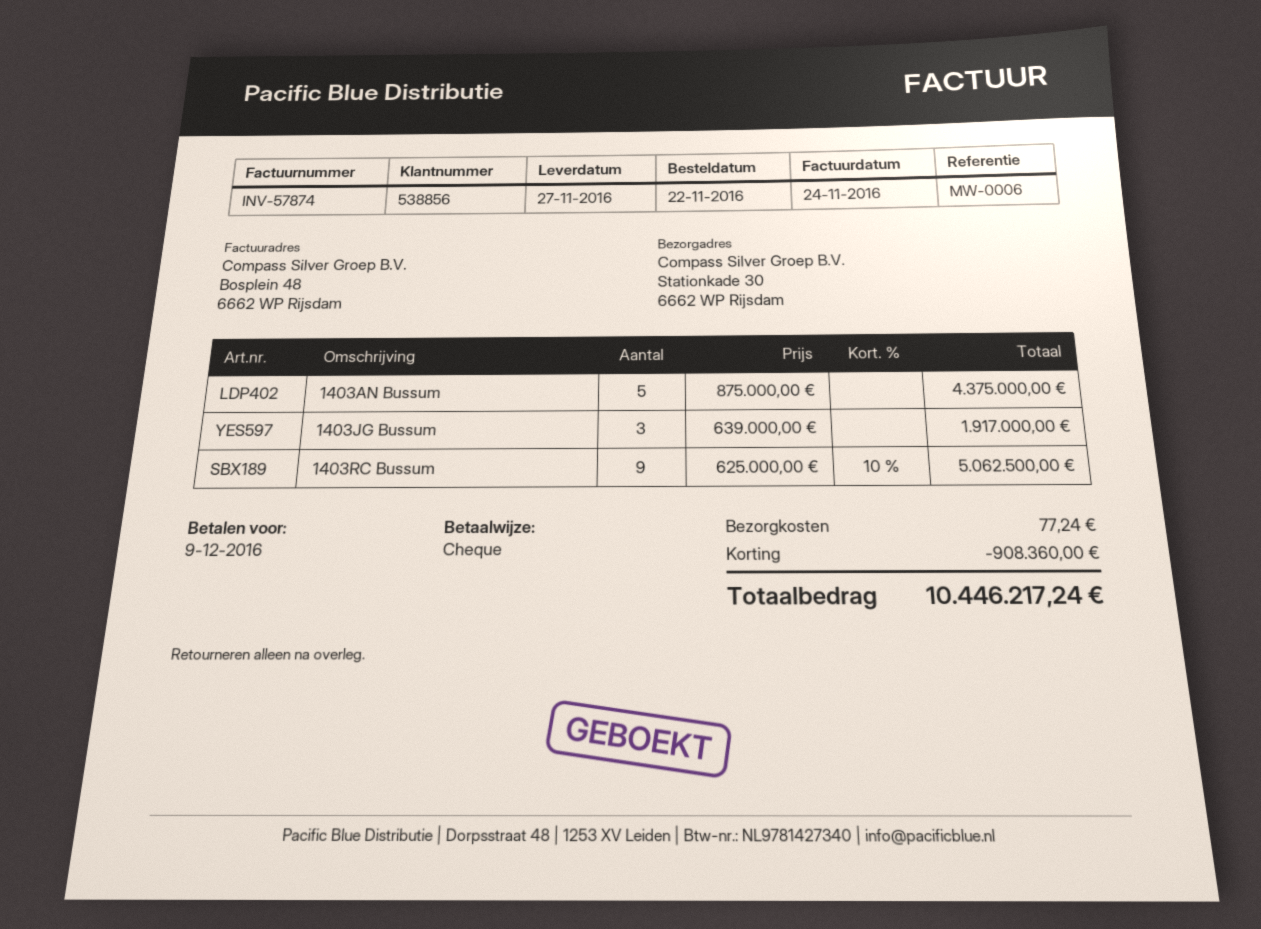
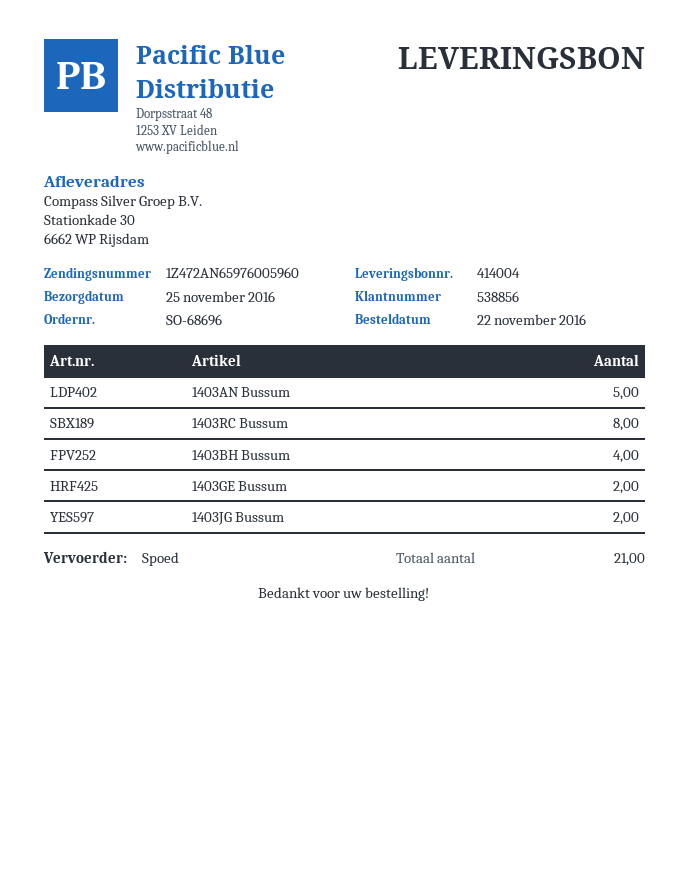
delivery date: 2016-11-27 -> 2016-11-25
1403JG Bussum: 3 -> 2
1403RC Bussum: 9 -> 8
1403BH Bussum: none -> 4
1403GE Bussum: none -> 2

